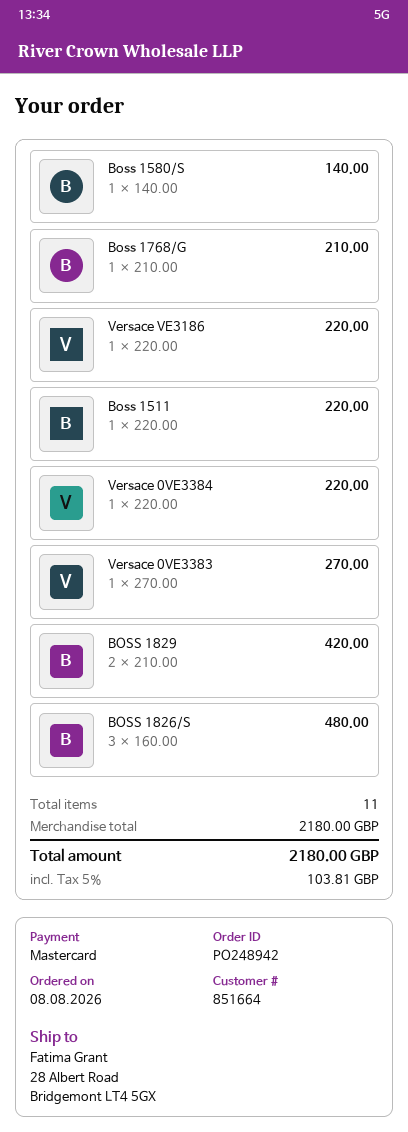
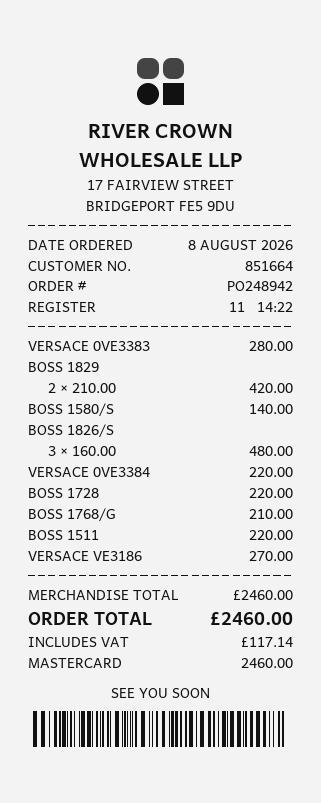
Versace VE3186: 1 x 220.00 = 220.00 -> 1 x 270.00 = 270.00
Versace 0VE3383: 1 x 270.00 = 270.00 -> 1 x 280.00 = 280.00
BOSS 1728: none -> 1 x 220.00 = 220.00
subtotal: 2180.00 -> 2460.00
tax: 103.81 -> 117.14
total: 2180.00 -> 2460.00

